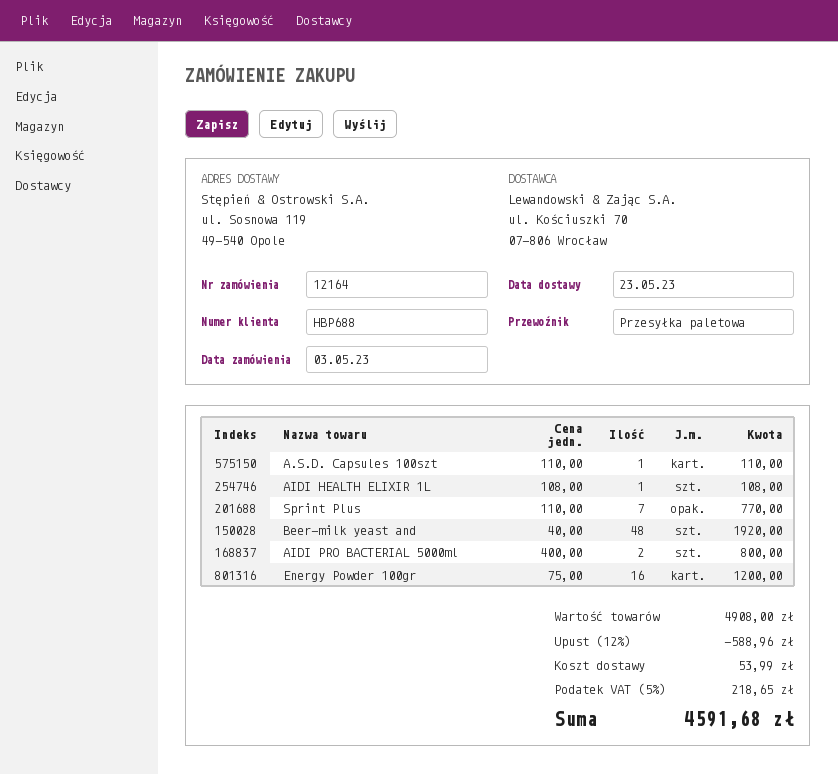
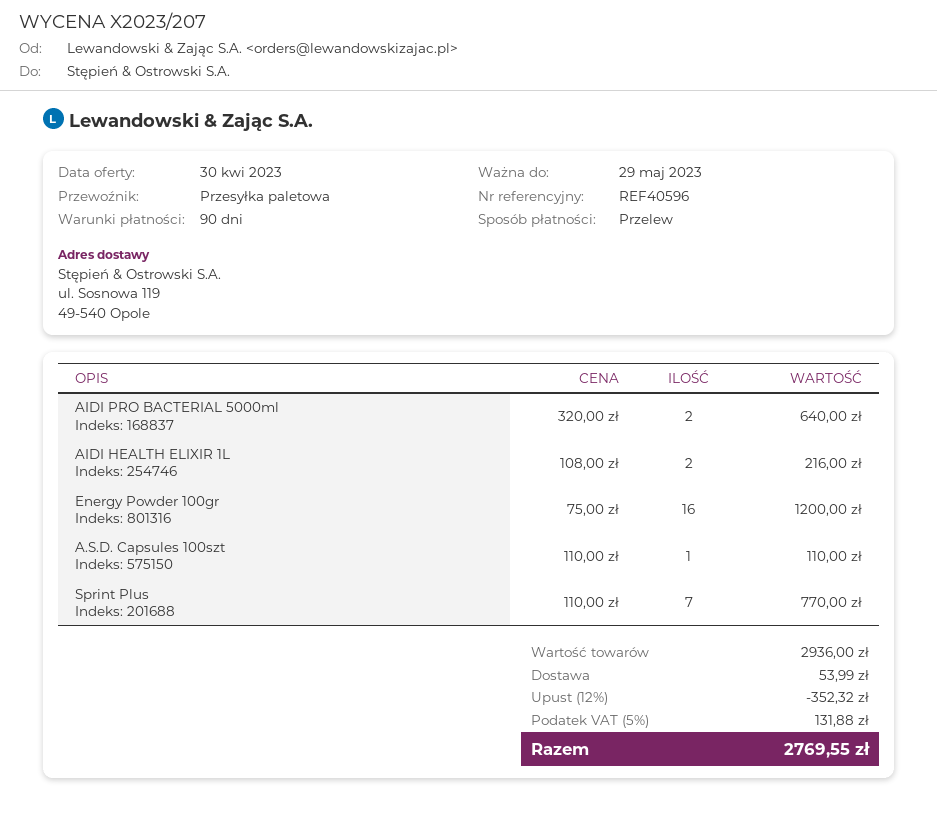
AIDI HEALTH ELIXIR 1L: 1 x 108.00 = 108.00 -> 2 x 108.00 = 216.00
Beer-milk yeast and: 48 x 40.00 = 1920.00 -> none
AIDI PRO BACTERIAL 5000ml: 2 x 400.00 = 800.00 -> 2 x 320.00 = 640.00
subtotal: 4908.00 -> 2936.00
discount: 12% = 588.96 -> 12% = 352.32
tax: 5% = 218.65 -> 5% = 131.88
total: 4591.68 -> 2769.55

